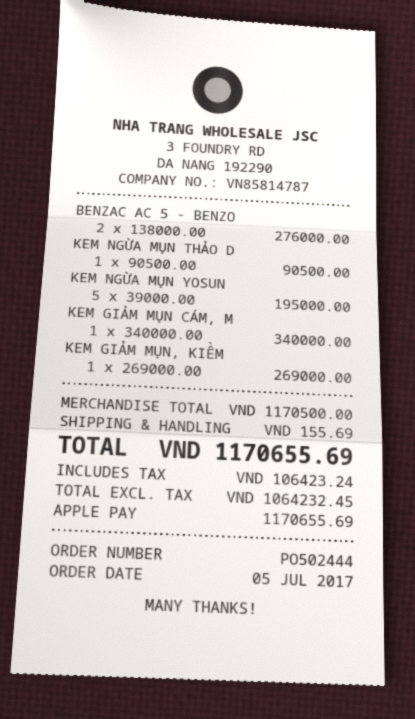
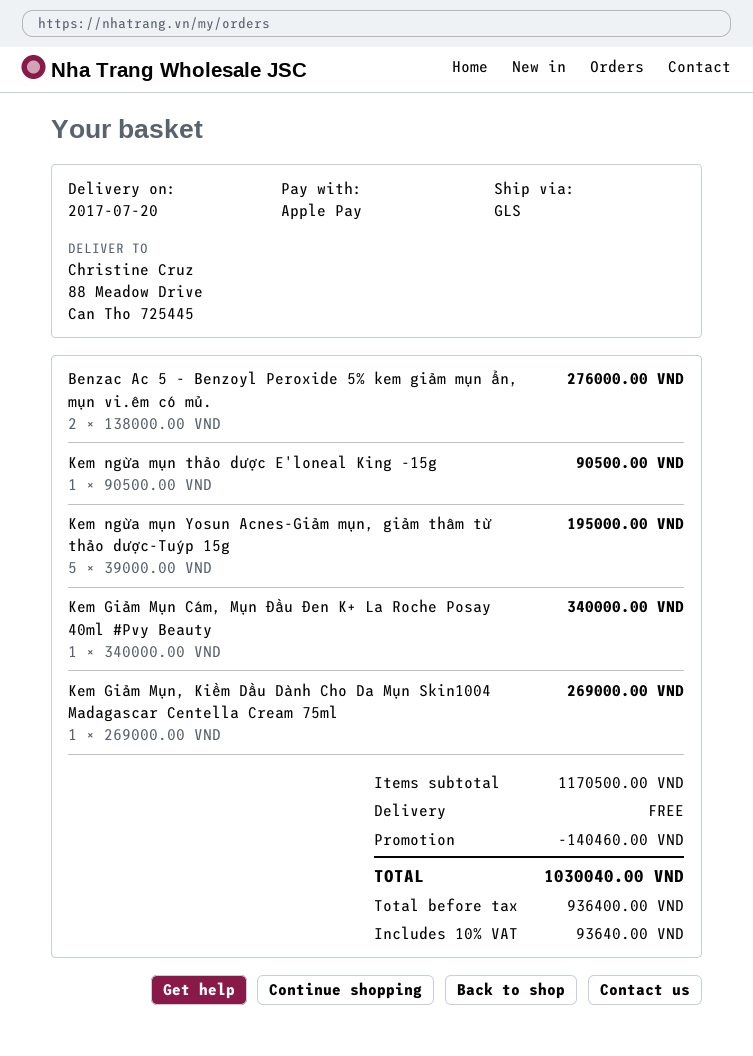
discount: none -> 140460.00
shipping: 155.69 -> 0.00
net: 1064232.45 -> 936400.00
tax: 106423.24 -> 93640.00
total: 1170655.69 -> 1030040.00

